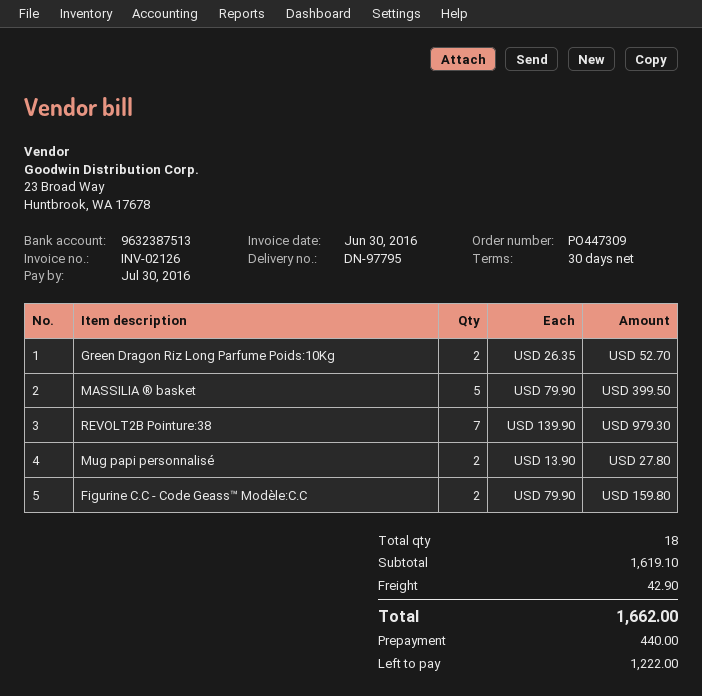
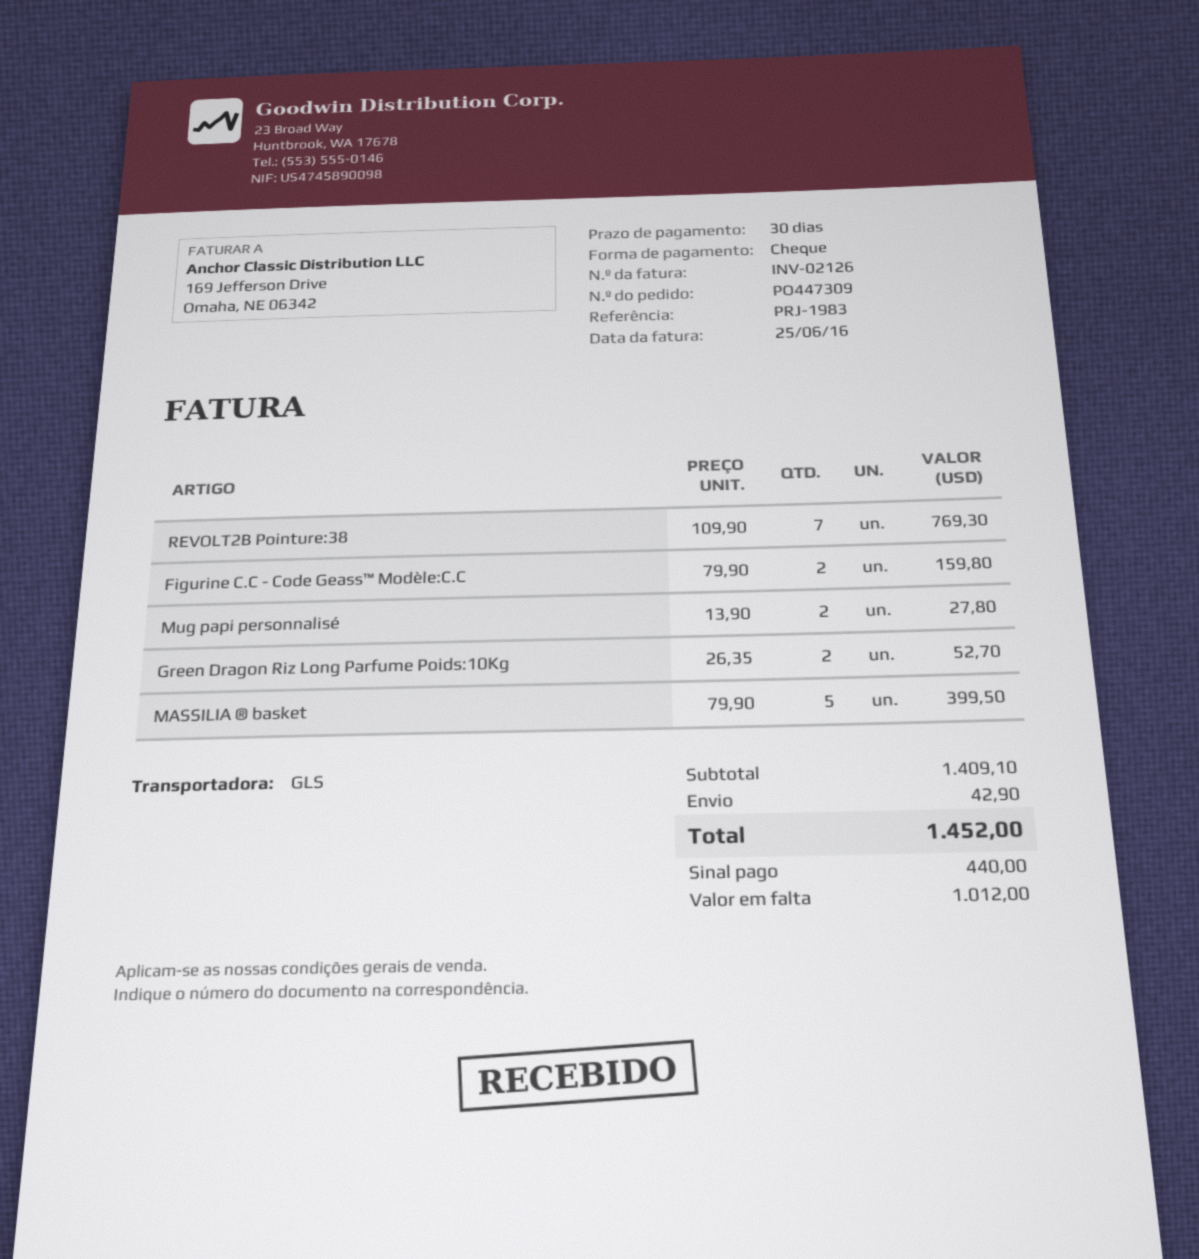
invoice date: 2016-06-30 -> 2016-06-25
REVOLT2B Pointure:38: 7 x 139.90 = 979.30 -> 7 x 109.90 = 769.30
subtotal: 1619.10 -> 1409.10
total: 1662.00 -> 1452.00
balance: 1222.00 -> 1012.00

